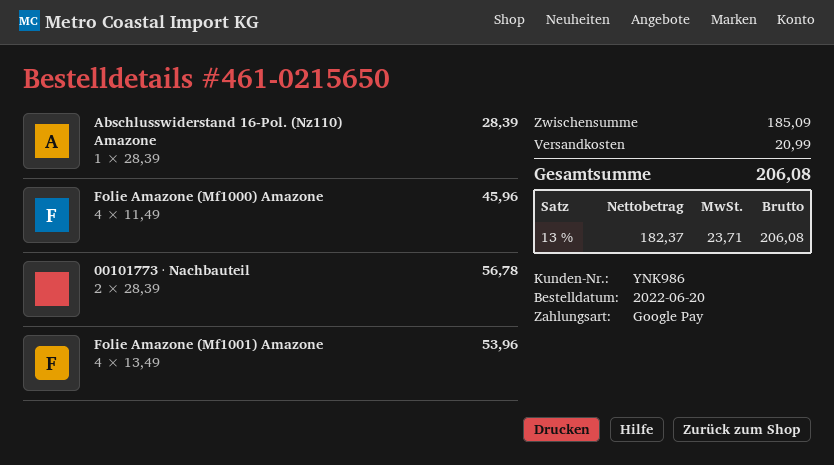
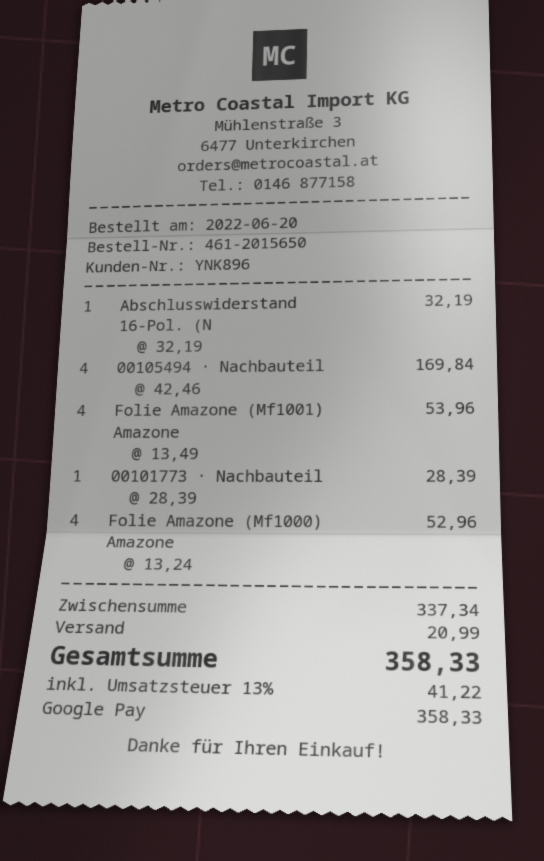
order number: 461-0215650 -> 461-2015650
customer number: YNK986 -> YNK896
Abschlusswiderstand 16-Pol. (Nz110) Amazone: 1 x 28.39 = 28.39 -> 1 x 32.19 = 32.19
Folie Amazone (Mf1000) Amazone: 4 x 11.49 = 45.96 -> 4 x 13.24 = 52.96
00101773 · Nachbauteil: 2 x 28.39 = 56.78 -> 1 x 28.39 = 28.39
00105494 · Nachbauteil: none -> 4 x 42.46 = 169.84
subtotal: 185.09 -> 337.34
tax: 13% = 23.71 -> 13% = 41.22
total: 206.08 -> 358.33

